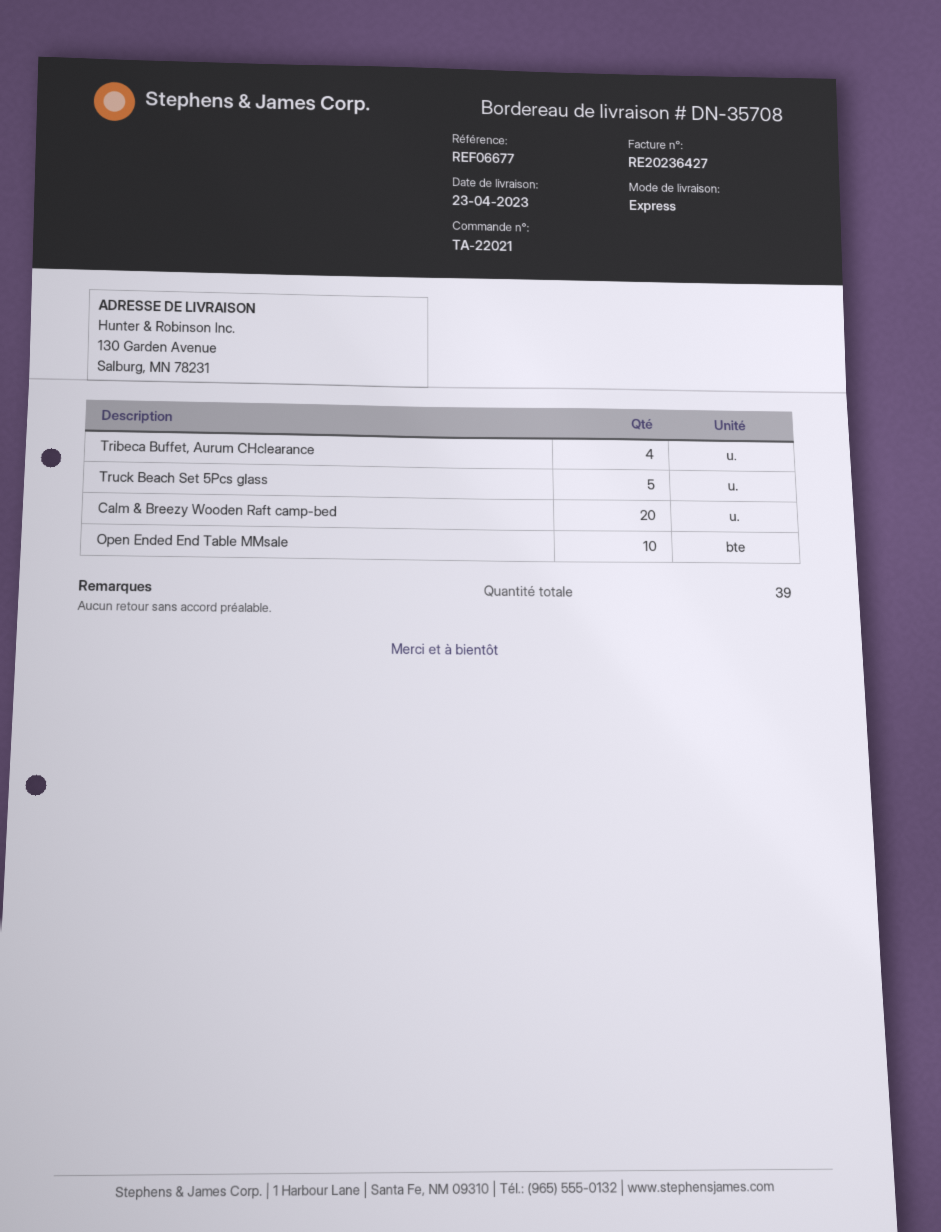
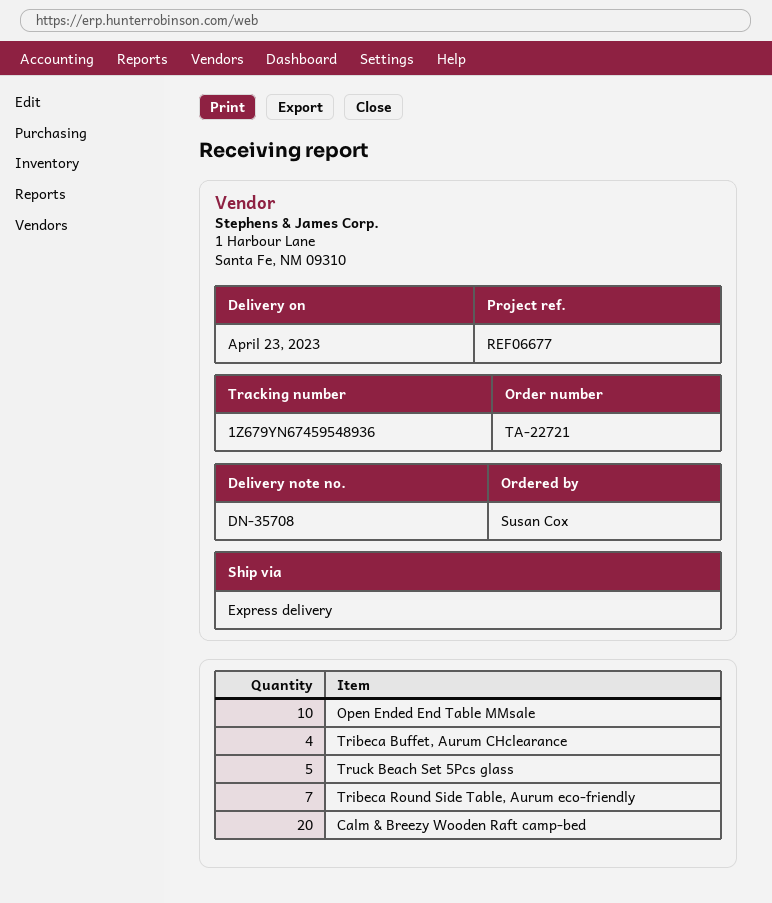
order number: TA-22021 -> TA-22721
Tribeca Round Side Table, Aurum eco-friendly: none -> 7

